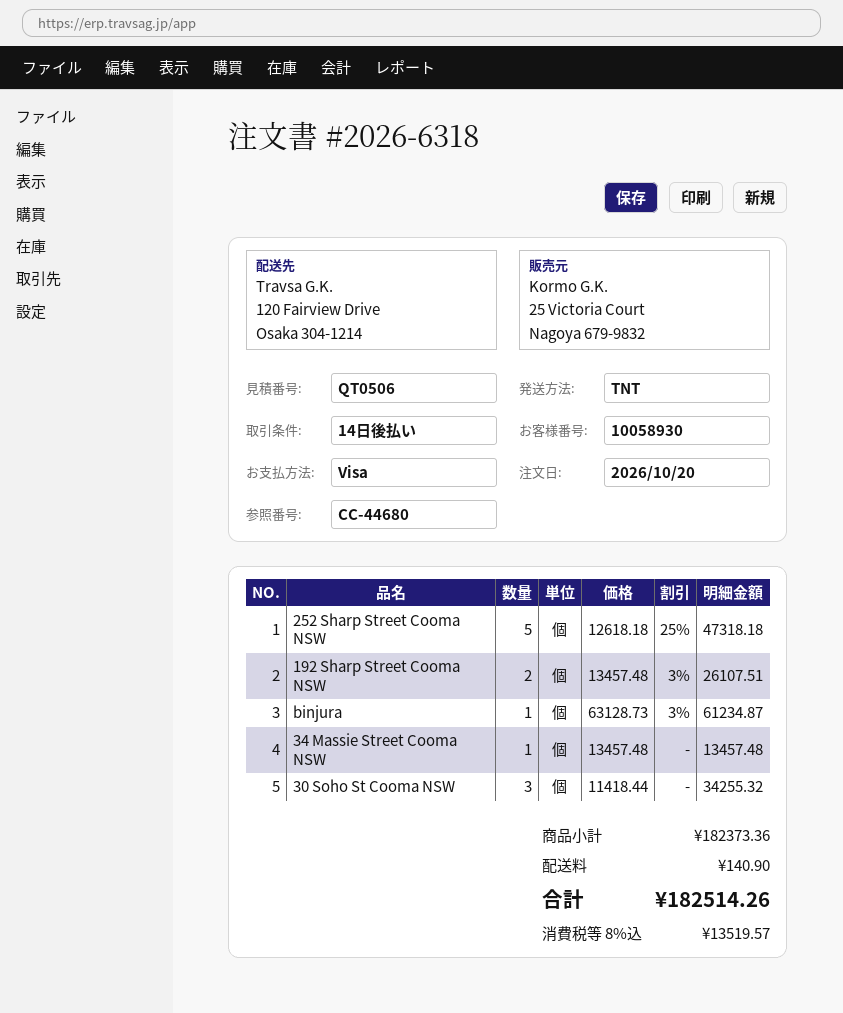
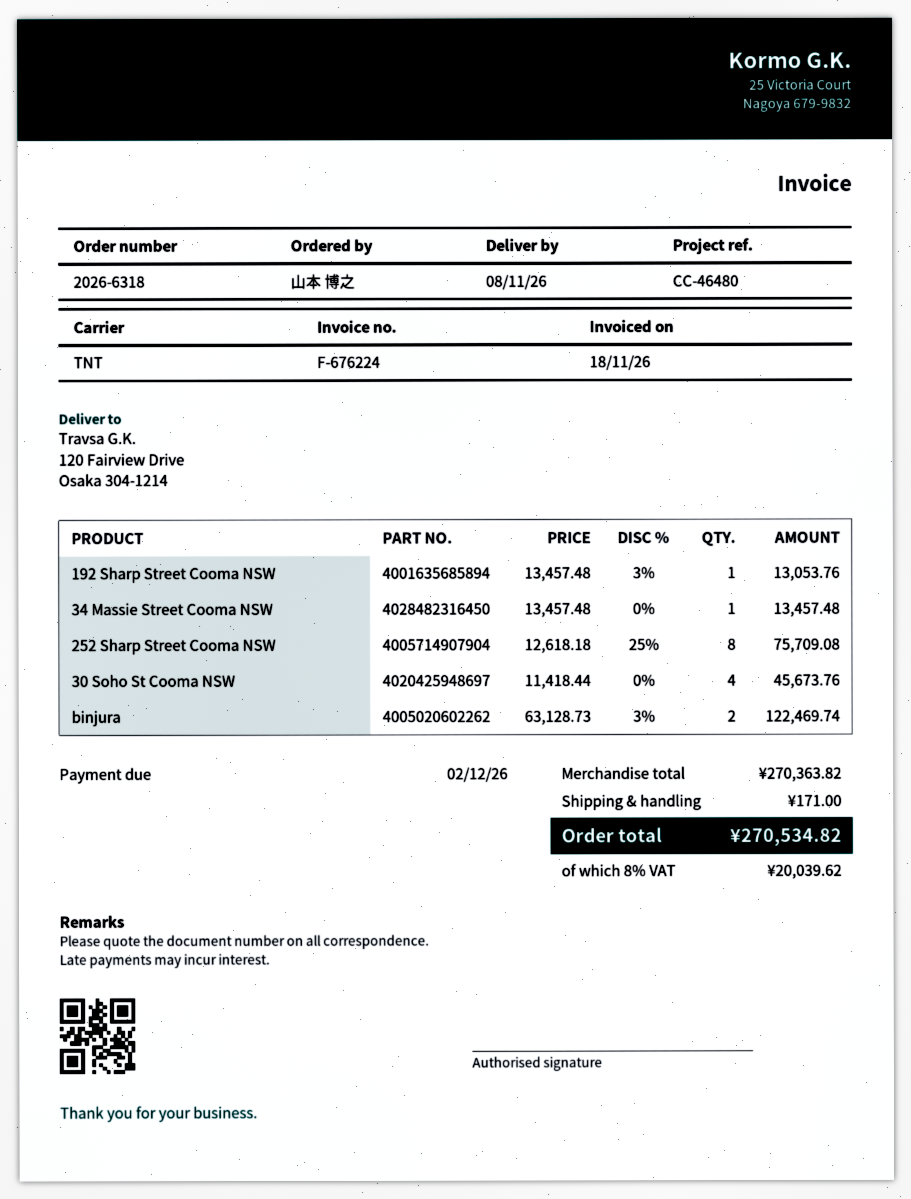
reference: CC-44680 -> CC-46480
252 Sharp Street Cooma NSW: 5 x 12618.18 - 25% = 47318.18 -> 8 x 12618.18 - 25% = 75709.08
192 Sharp Street Cooma NSW: 2 x 13457.48 - 3% = 26107.51 -> 1 x 13457.48 - 3% = 13053.76
binjura: 1 x 63128.73 - 3% = 61234.87 -> 2 x 63128.73 - 3% = 122469.74
30 Soho St Cooma NSW: 3 x 11418.44 = 34255.32 -> 4 x 11418.44 = 45673.76
subtotal: 182373.36 -> 270363.82
shipping: 140.90 -> 171.00
tax: 8% = 13519.57 -> 8% = 20039.62
total: 182514.26 -> 270534.82

